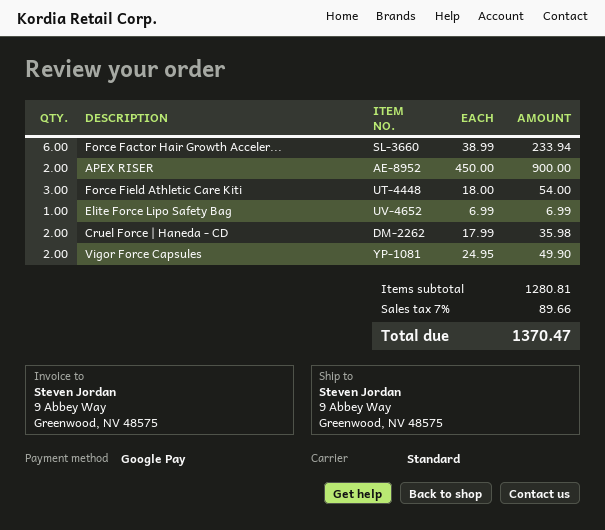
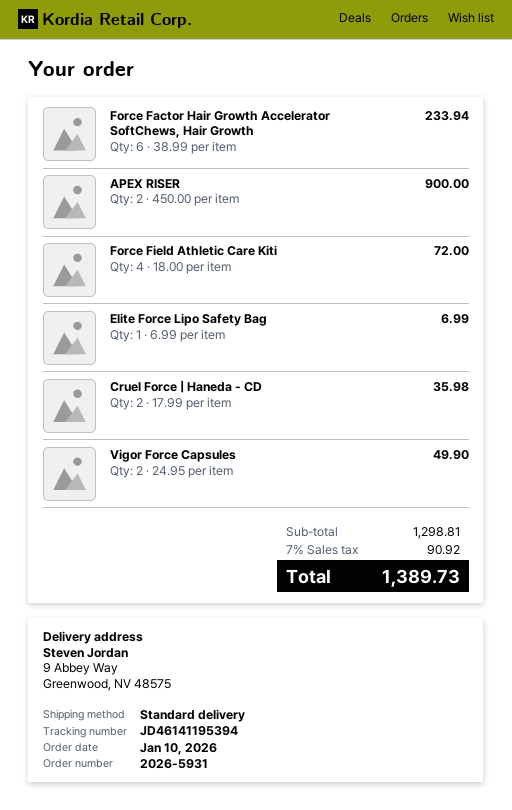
Force Field Athletic Care Kiti: 3 x 18.00 = 54.00 -> 4 x 18.00 = 72.00
subtotal: 1280.81 -> 1298.81
tax: 7% = 89.66 -> 7% = 90.92
total: 1370.47 -> 1389.73

